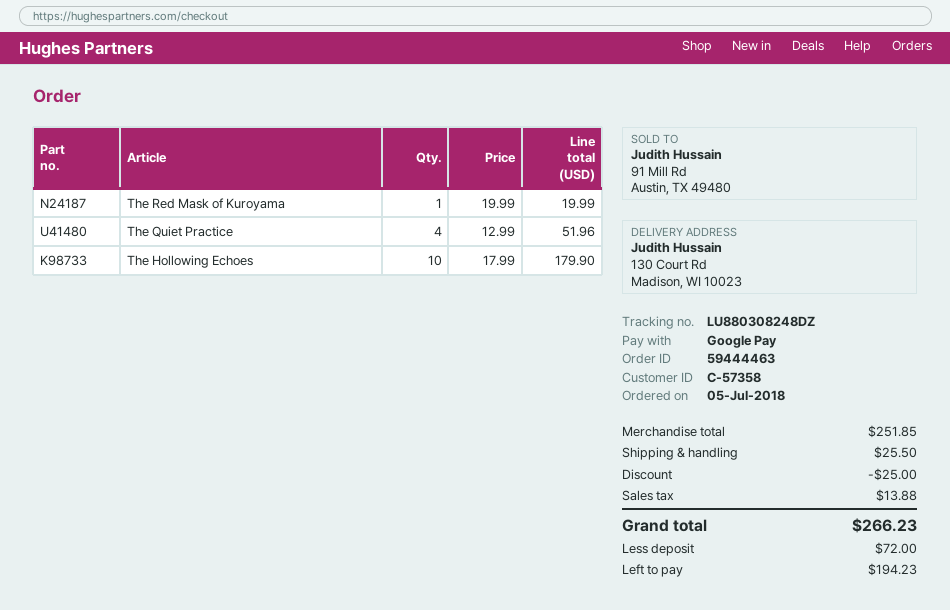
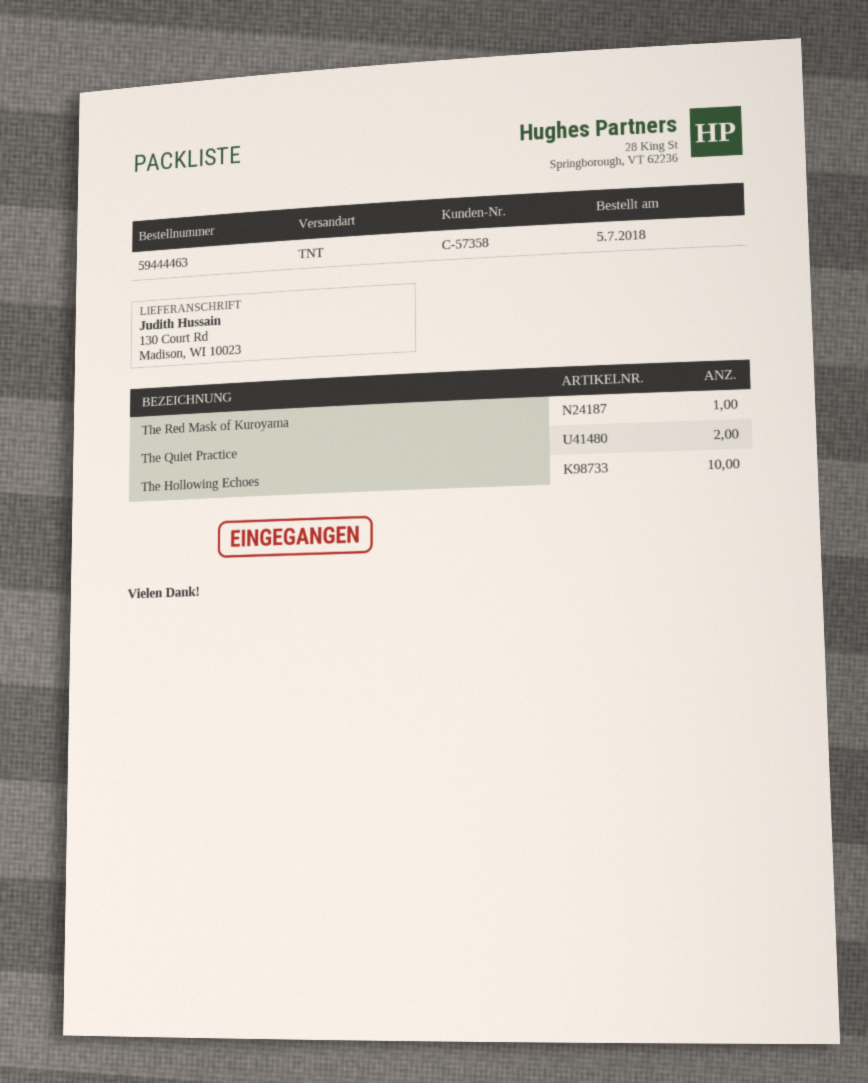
The Quiet Practice: 4 -> 2

